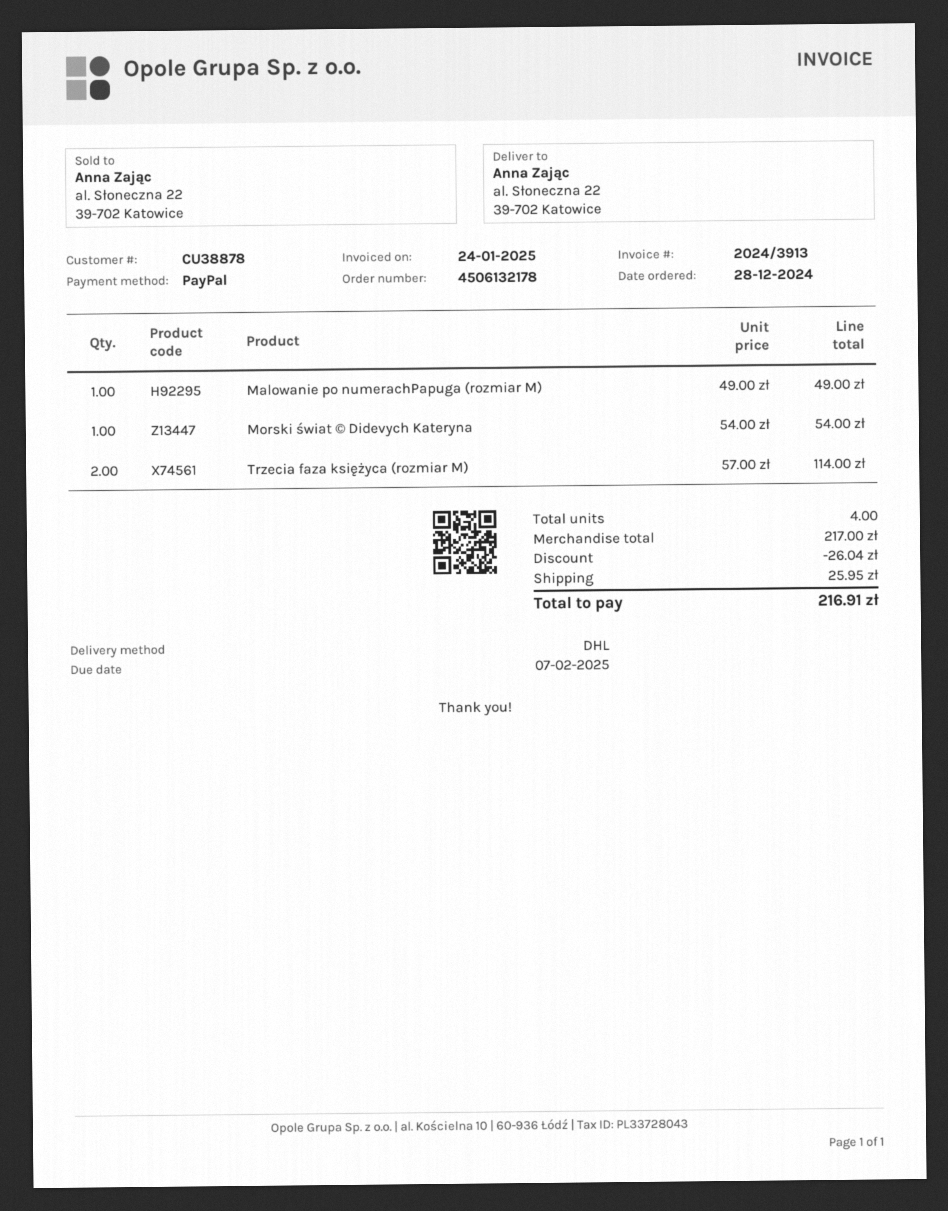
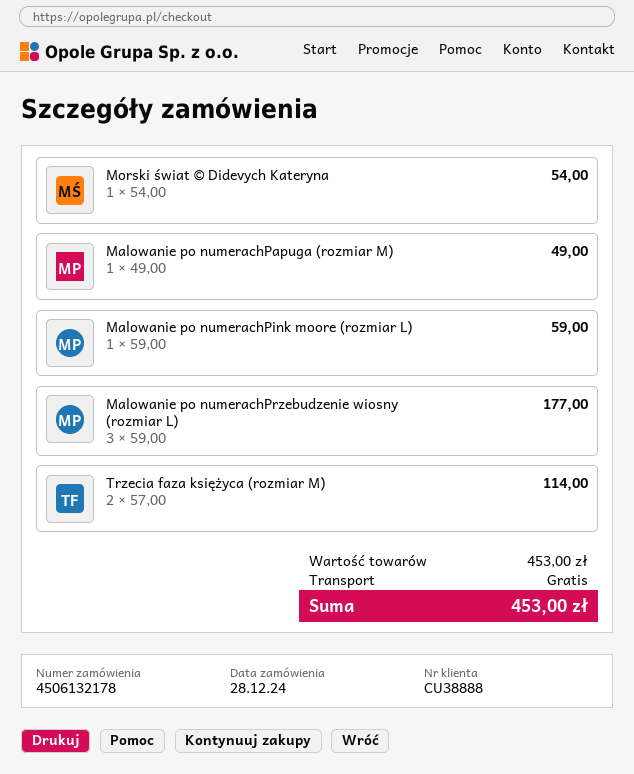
customer number: CU38878 -> CU38888
Malowanie po numerachPink moore (rozmiar L): none -> 1 x 59.00 = 59.00
Malowanie po numerachPrzebudzenie wiosny (rozmiar L): none -> 3 x 59.00 = 177.00
subtotal: 217.00 -> 453.00
discount: 26.04 -> none
shipping: 25.95 -> 0.00
total: 216.91 -> 453.00

